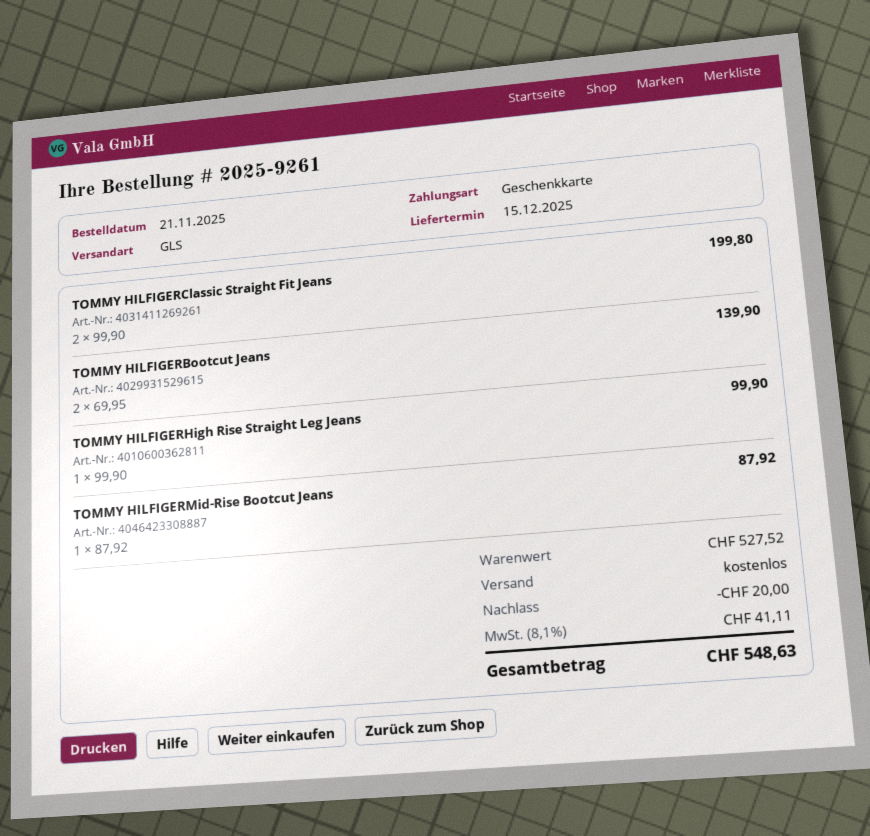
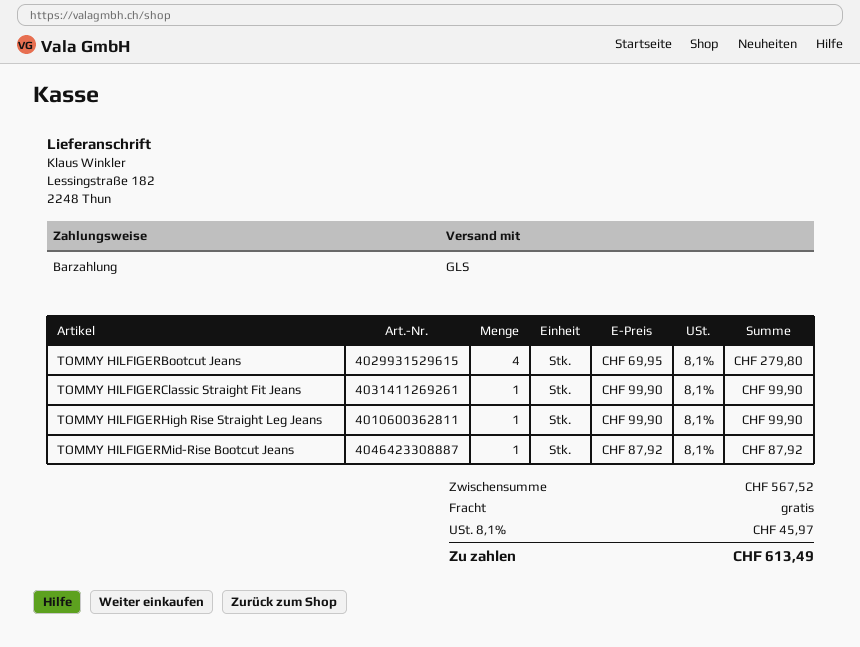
payment method: gift card -> cash
TOMMY HILFIGERClassic Straight Fit Jeans: 2 x 99.90 = 199.80 -> 1 x 99.90 = 99.90
TOMMY HILFIGERBootcut Jeans: 2 x 69.95 = 139.90 -> 4 x 69.95 = 279.80
subtotal: 527.52 -> 567.52
discount: 20.00 -> none
tax: 8.1% = 41.11 -> 8.1% = 45.97
total: 548.63 -> 613.49

